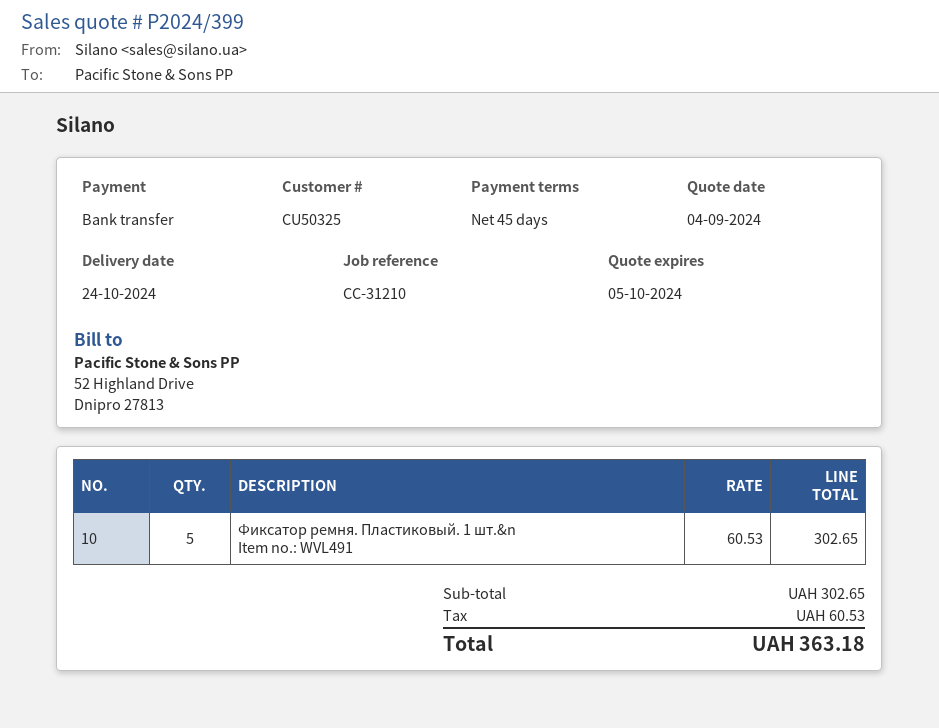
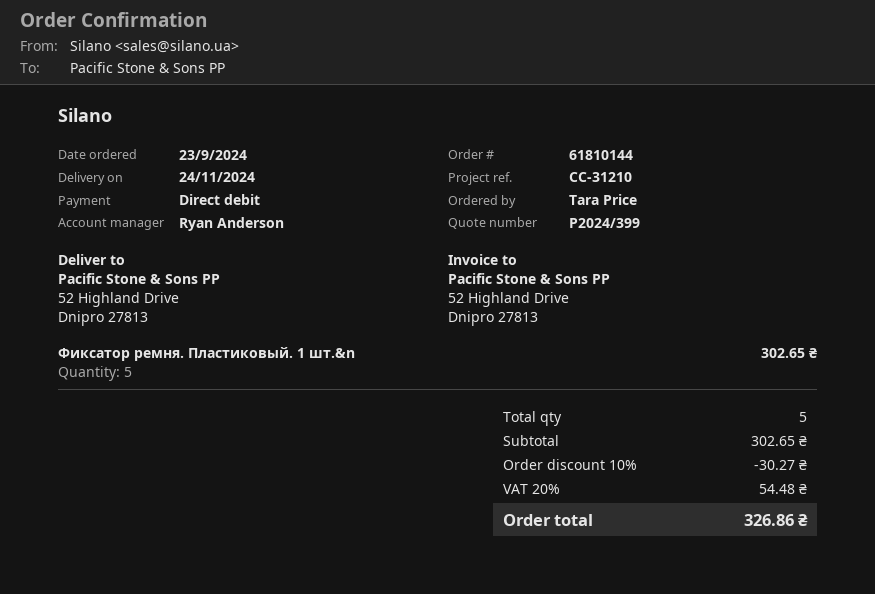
delivery date: 2024-10-24 -> 2024-11-24
payment method: bank transfer -> direct debit
discount: none -> 10% = 30.27
tax: 60.53 -> 54.48
total: 363.18 -> 326.86

